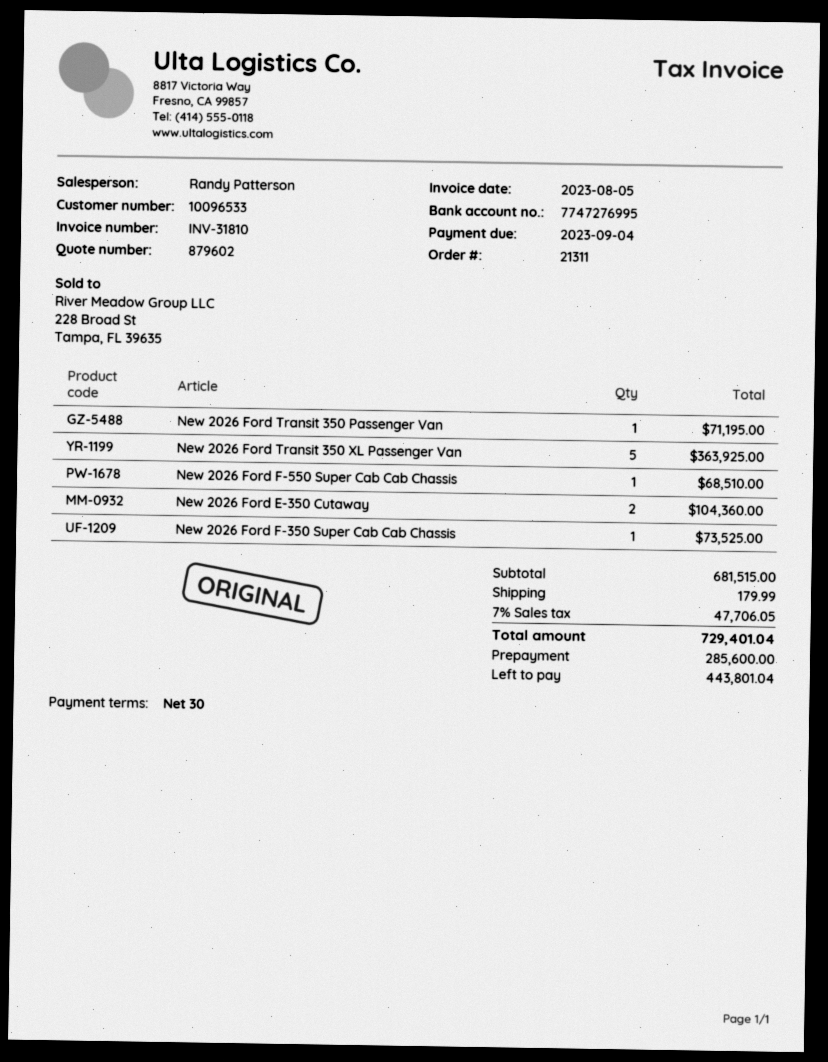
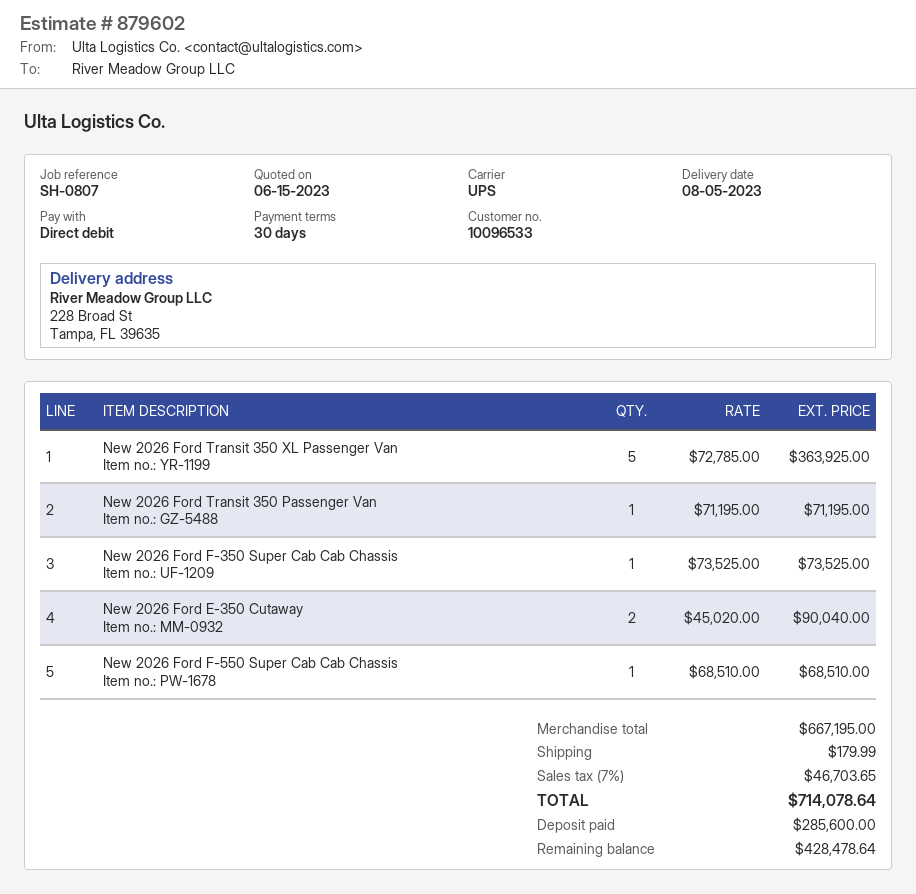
New 2026 Ford E-350 Cutaway: 2 for 104360.00 -> 2 for 90040.00
subtotal: 681515.00 -> 667195.00
tax: 7% = 47706.05 -> 7% = 46703.65
total: 729401.04 -> 714078.64
balance: 443801.04 -> 428478.64

